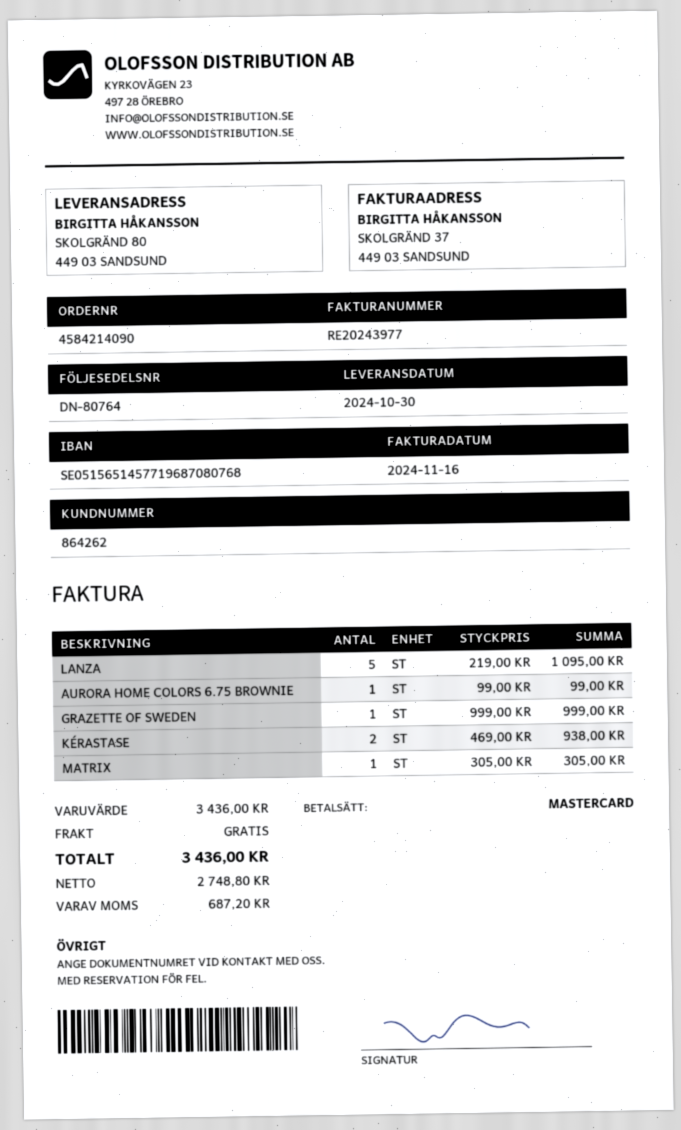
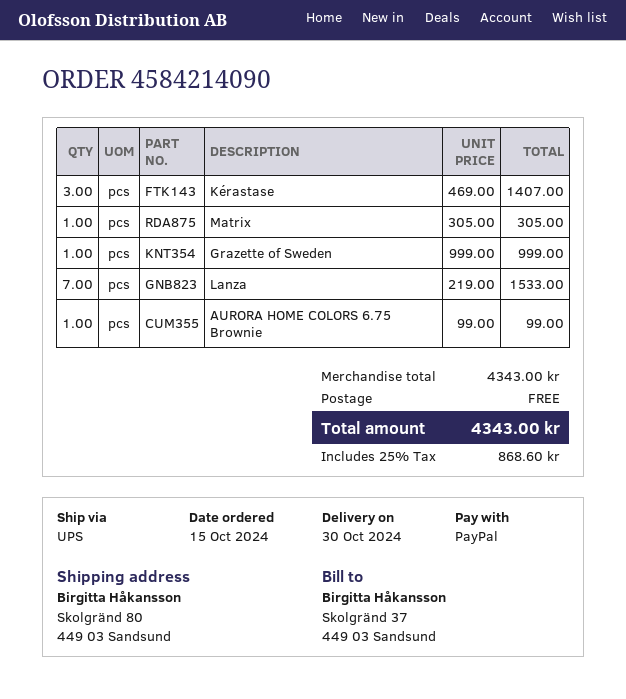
payment method: Mastercard -> PayPal
LANZA: 5 x 219.00 = 1095.00 -> 7 x 219.00 = 1533.00
KÉRASTASE: 2 x 469.00 = 938.00 -> 3 x 469.00 = 1407.00
subtotal: 3436.00 -> 4343.00
tax: 687.20 -> 868.60
total: 3436.00 -> 4343.00

